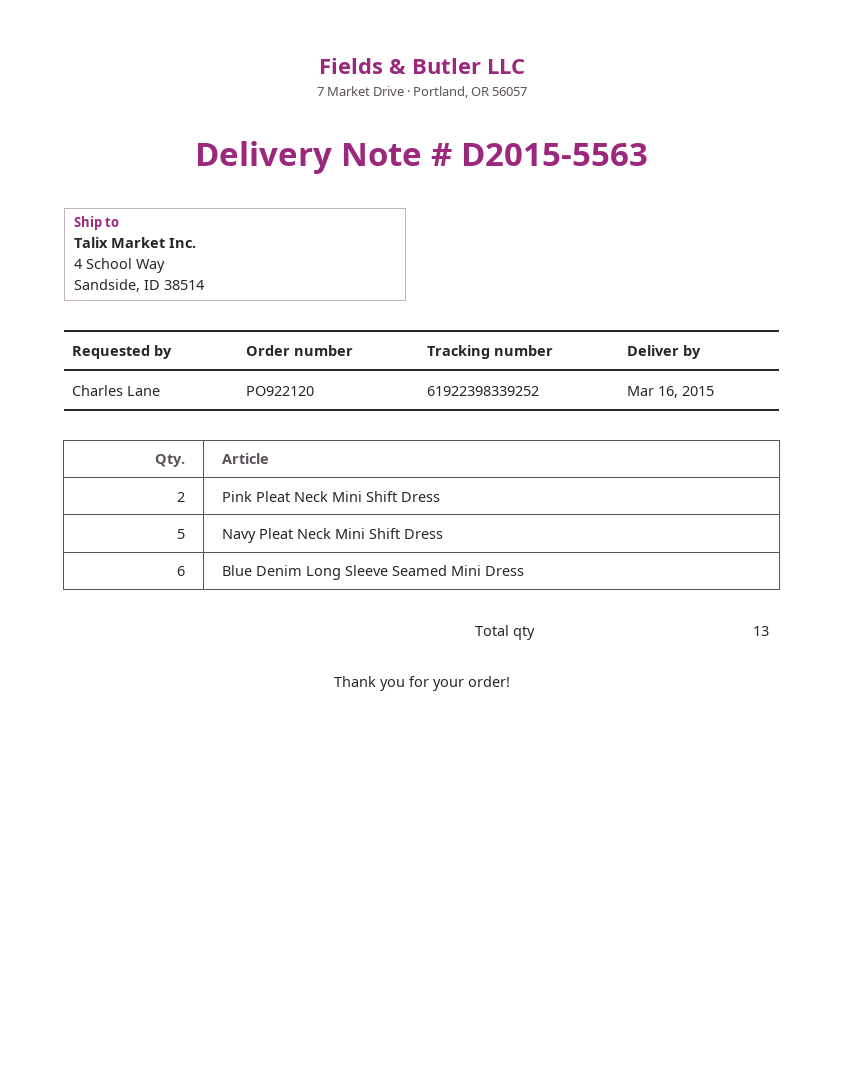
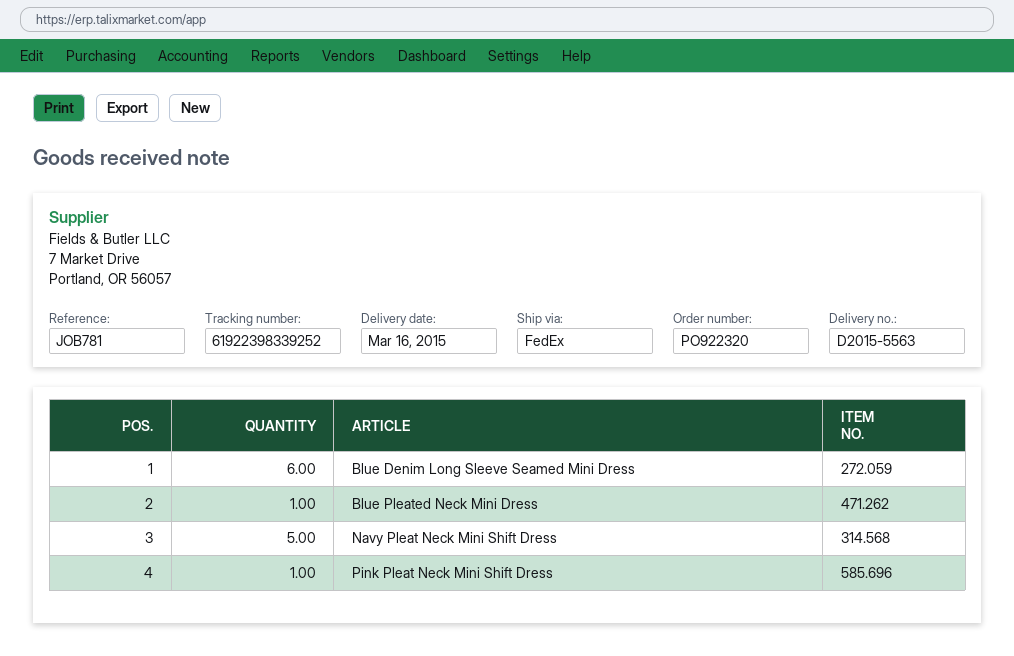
order number: PO922120 -> PO922320
Pink Pleat Neck Mini Shift Dress: 2 -> 1
Blue Pleated Neck Mini Dress: none -> 1

